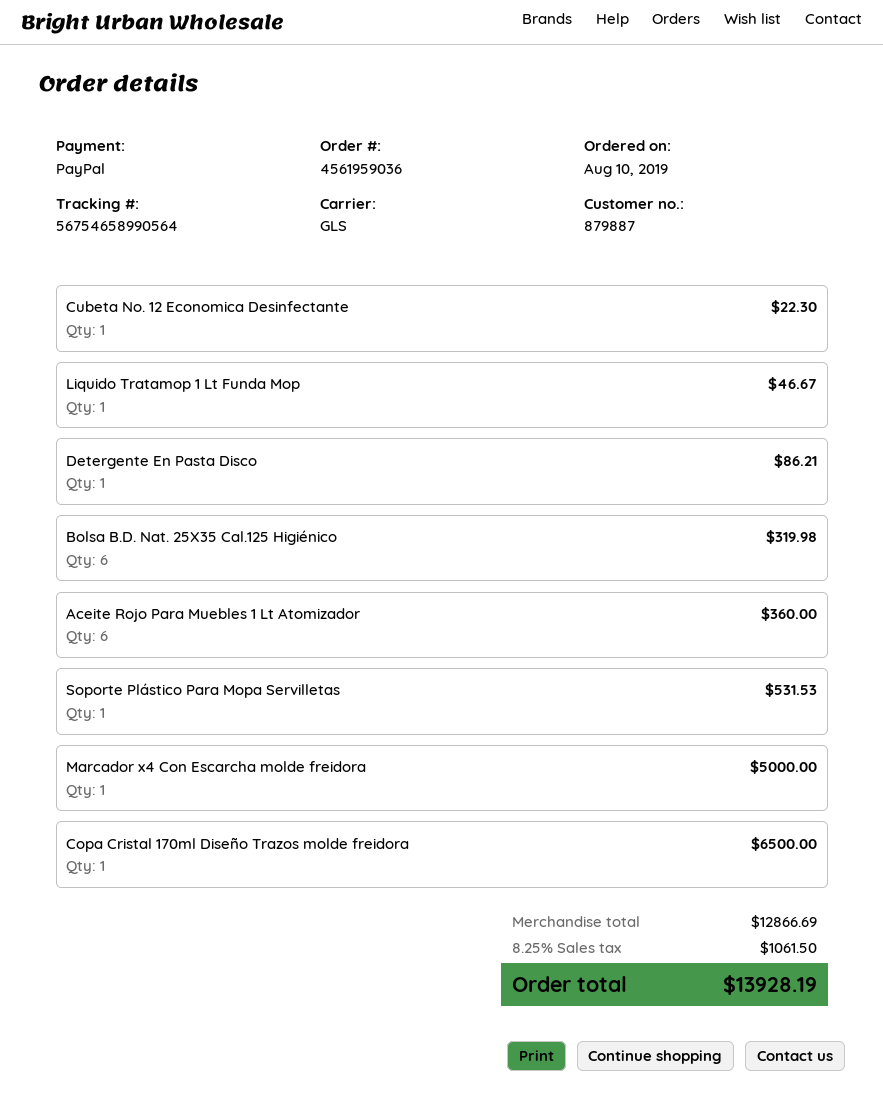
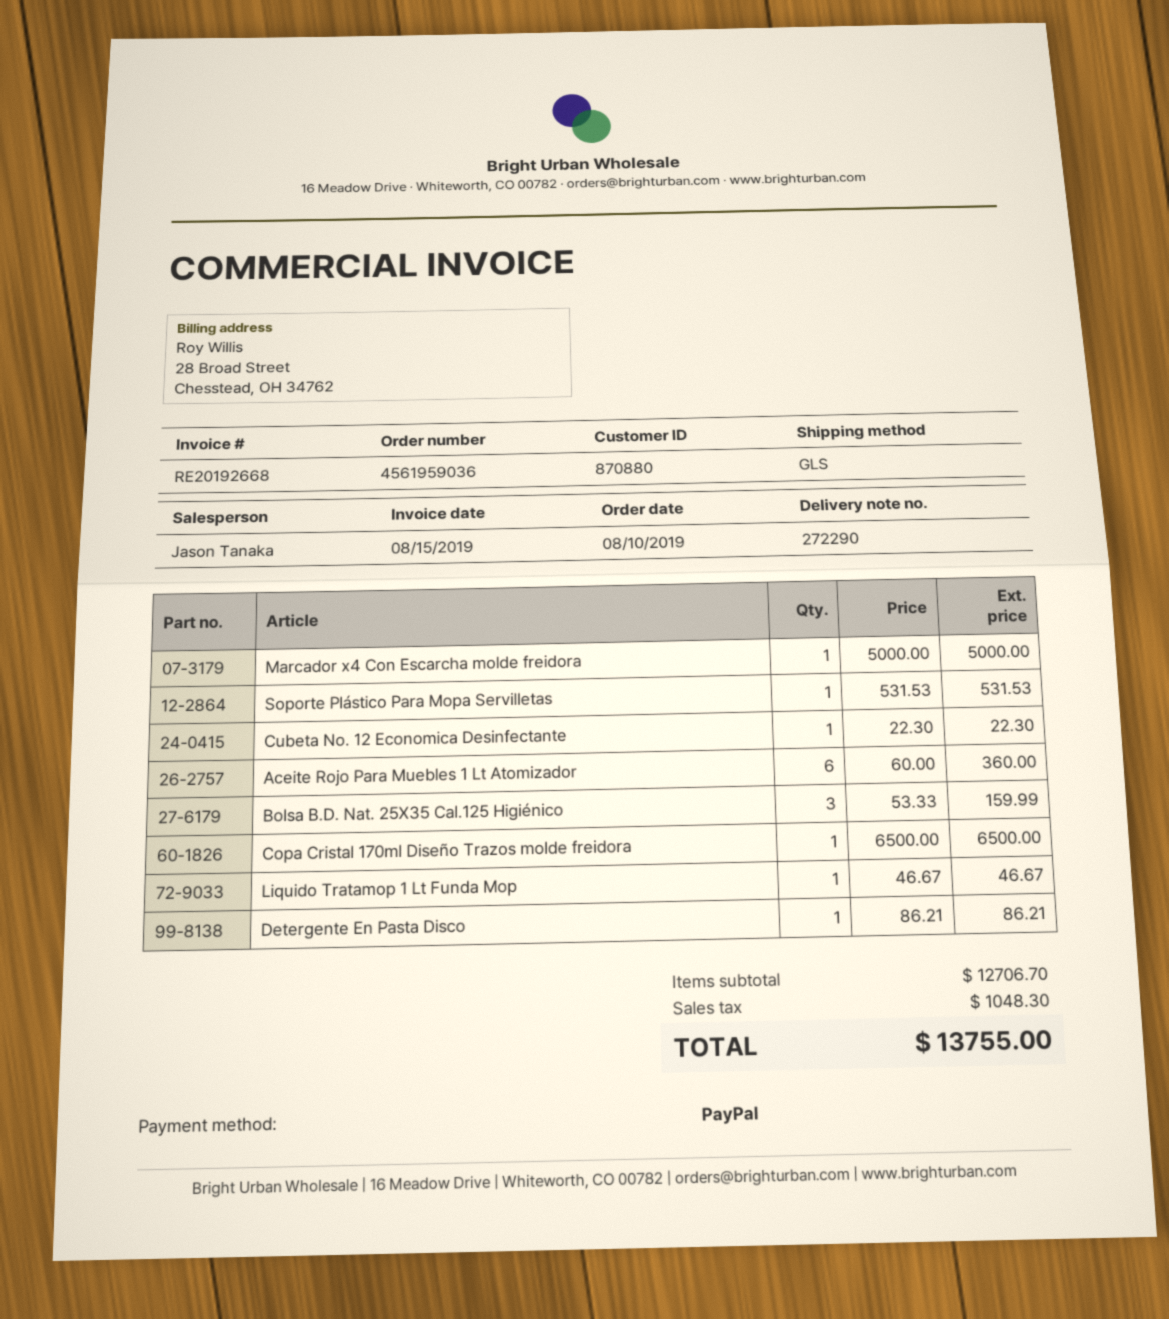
customer number: 879887 -> 870880
Bolsa B.D. Nat. 25X35 Cal.125 Higiénico: 6 for 319.98 -> 3 for 159.99
subtotal: 12866.69 -> 12706.70
tax: 1061.50 -> 1048.30
total: 13928.19 -> 13755.00

